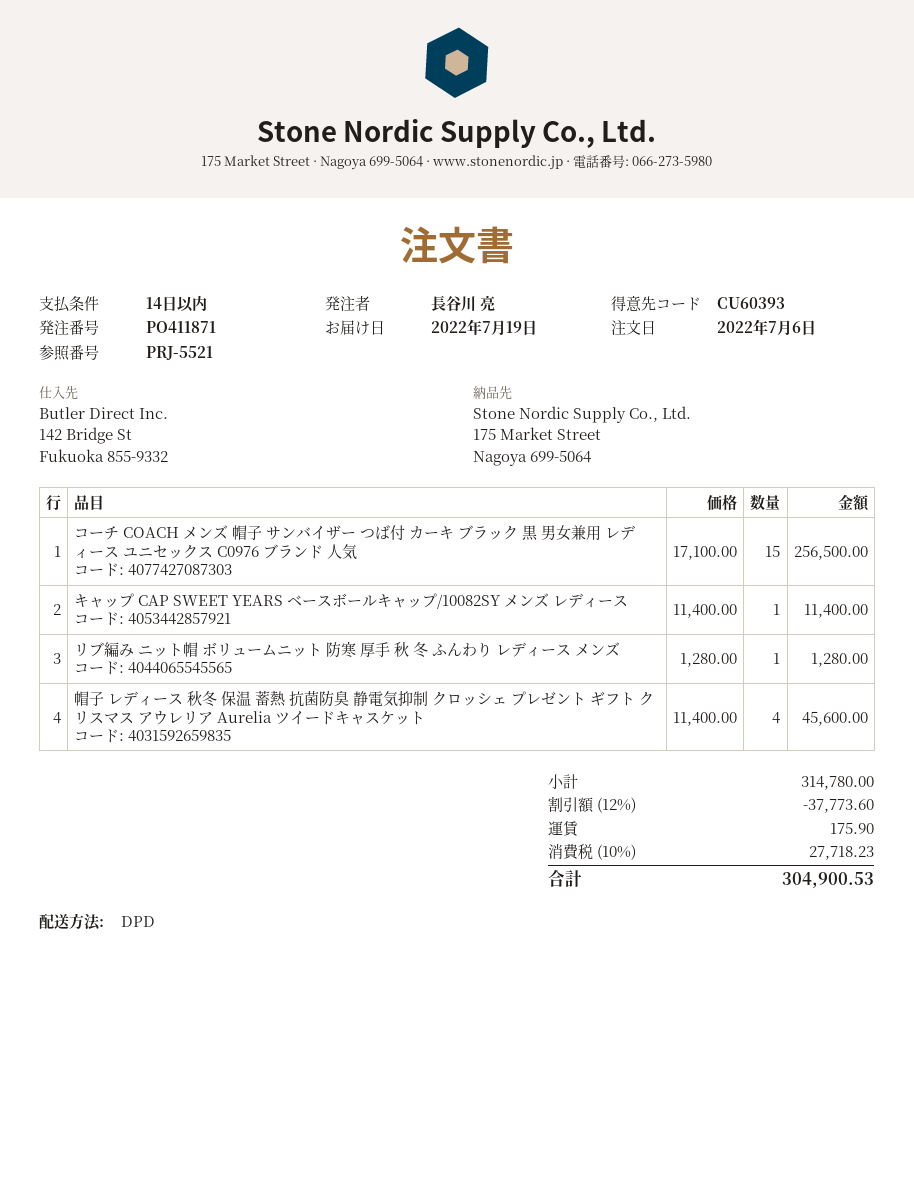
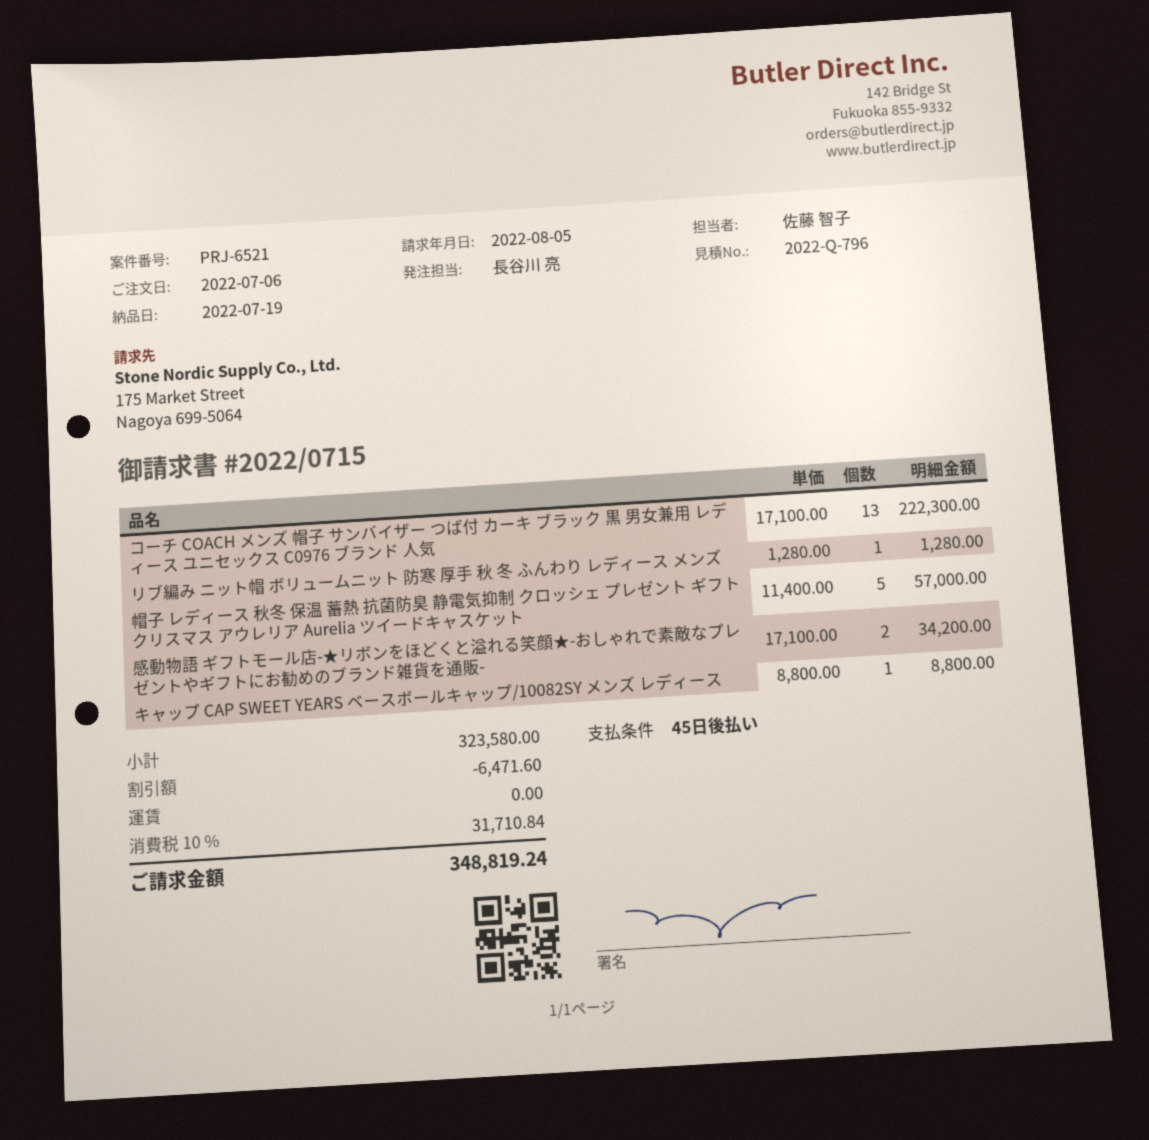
payment terms: 14 days -> 45 days
reference: PRJ-5521 -> PRJ-6521
コーチ COACH メンズ 帽子 サンバイザー つば付 カーキ ブラック 黒 男女兼用 レディース ユニセックス C0976 ブランド 人気: 15 x 17100.00 = 256500.00 -> 13 x 17100.00 = 222300.00
キャップ CAP SWEET YEARS ベースボールキャップ/10082SY メンズ レディース: 1 x 11400.00 = 11400.00 -> 1 x 8800.00 = 8800.00
帽子 レディース 秋冬 保温 蓄熱 抗菌防臭 静電気抑制 クロッシェ プレゼント ギフト クリスマス アウレリア Aurelia ツイードキャスケット: 4 x 11400.00 = 45600.00 -> 5 x 11400.00 = 57000.00
感動物語 ギフトモール店-★リボンをほどくと溢れる笑顔★-おしゃれで素敵なプレゼントやギフトにお勧めのブランド雑貨を通販-: none -> 2 x 17100.00 = 34200.00
subtotal: 314780.00 -> 323580.00
discount: 37773.60 -> 6471.60
shipping: 175.90 -> 0.00
tax: 10% = 27718.23 -> 10% = 31710.84
total: 304900.53 -> 348819.24

